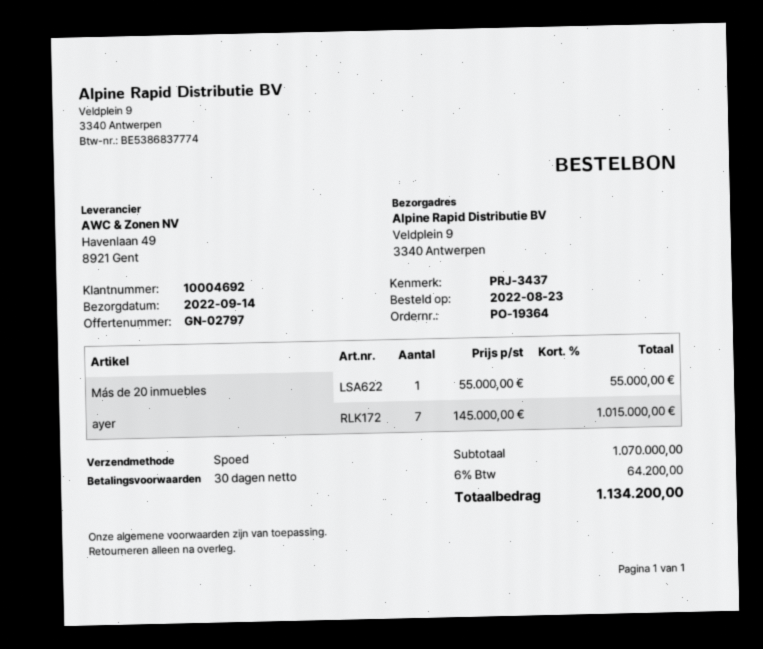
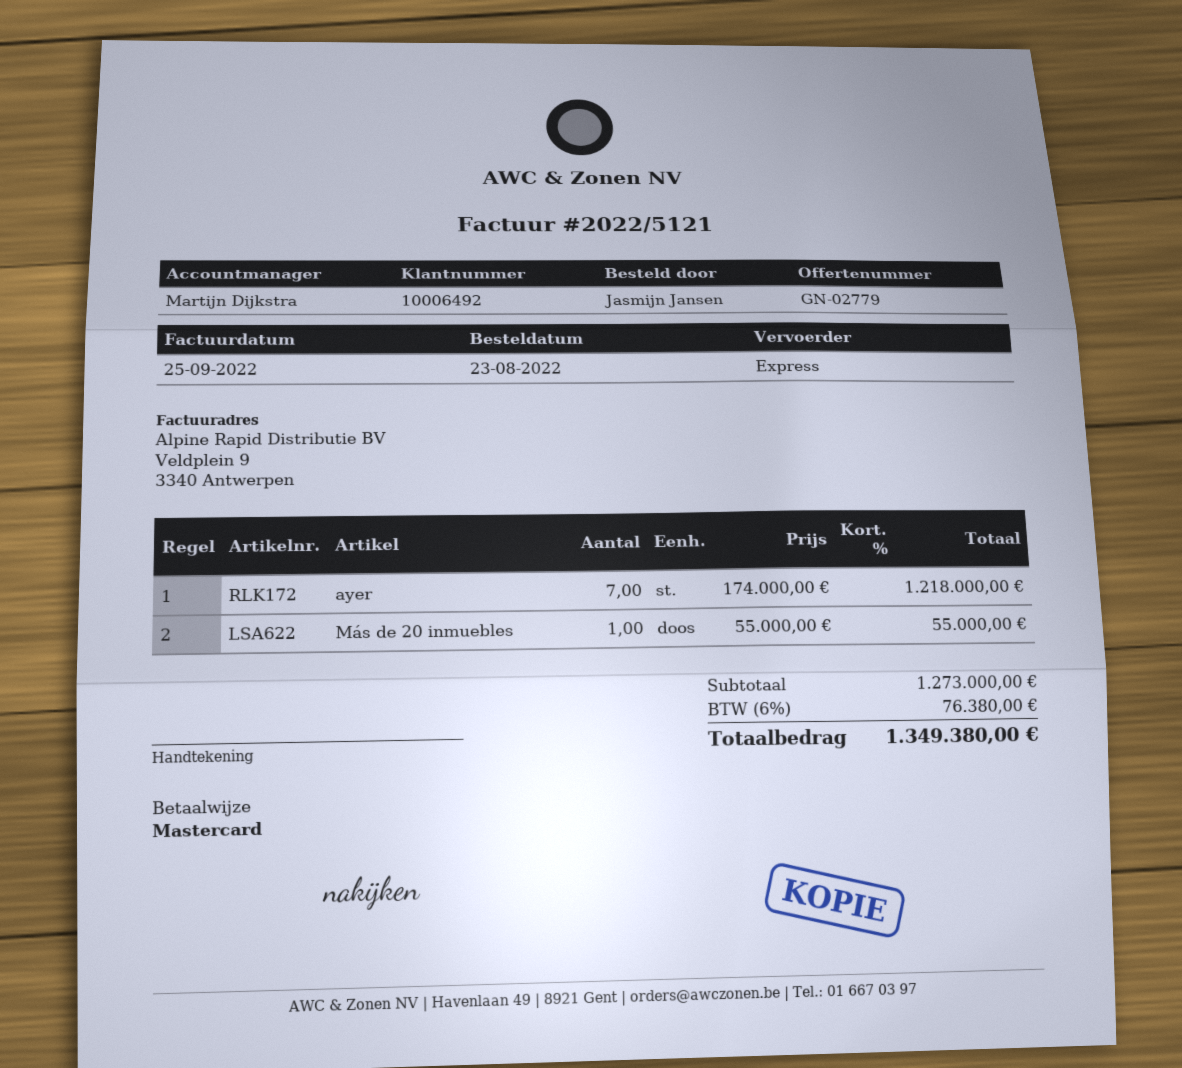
quote number: GN-02797 -> GN-02779
customer number: 10004692 -> 10006492
ayer: 7 x 145000.00 = 1015000.00 -> 7 x 174000.00 = 1218000.00
subtotal: 1070000.00 -> 1273000.00
tax: 6% = 64200.00 -> 6% = 76380.00
total: 1134200.00 -> 1349380.00

